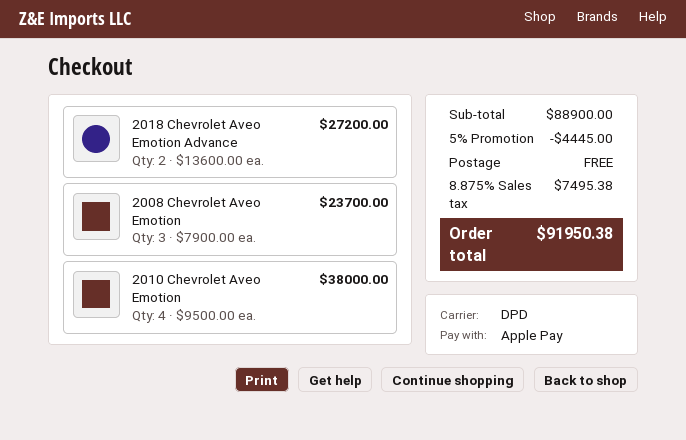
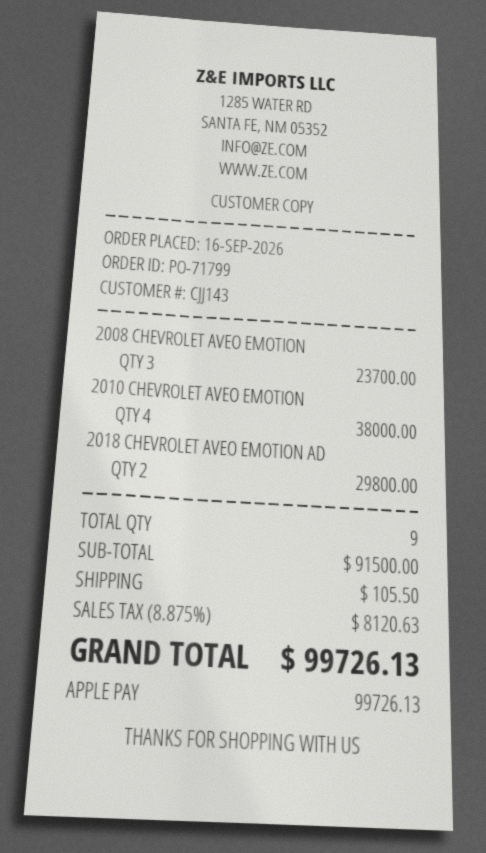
2018 Chevrolet Aveo Emotion Advance: 2 for 27200.00 -> 2 for 29800.00
subtotal: 88900.00 -> 91500.00
discount: 5% = 4445.00 -> none
shipping: 0.00 -> 105.50
tax: 8.875% = 7495.38 -> 8.875% = 8120.63
total: 91950.38 -> 99726.13

